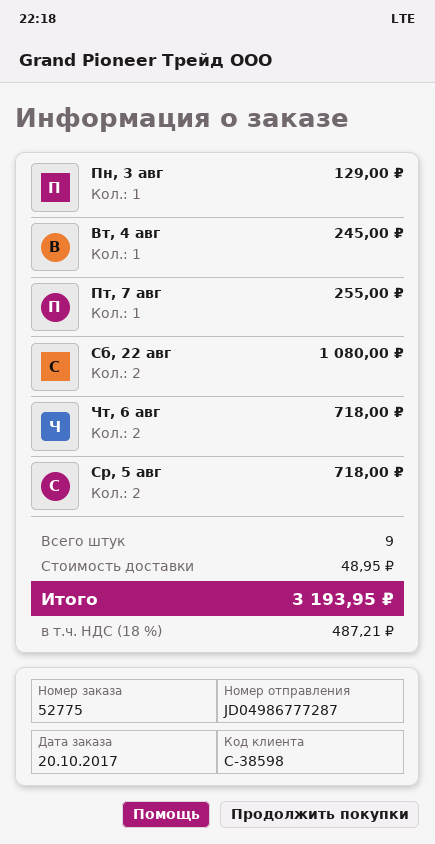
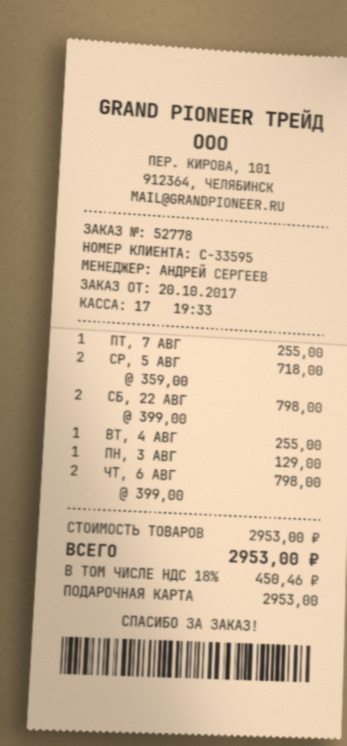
order number: 52775 -> 52778
customer number: C-38598 -> C-33595
Вт, 4 авг: 1 for 245.00 -> 1 for 255.00
Сб, 22 авг: 2 for 1080.00 -> 2 for 798.00
Чт, 6 авг: 2 for 718.00 -> 2 for 798.00
shipping: 48.95 -> none
tax: 18% = 487.21 -> 18% = 450.46
total: 3193.95 -> 2953.00

